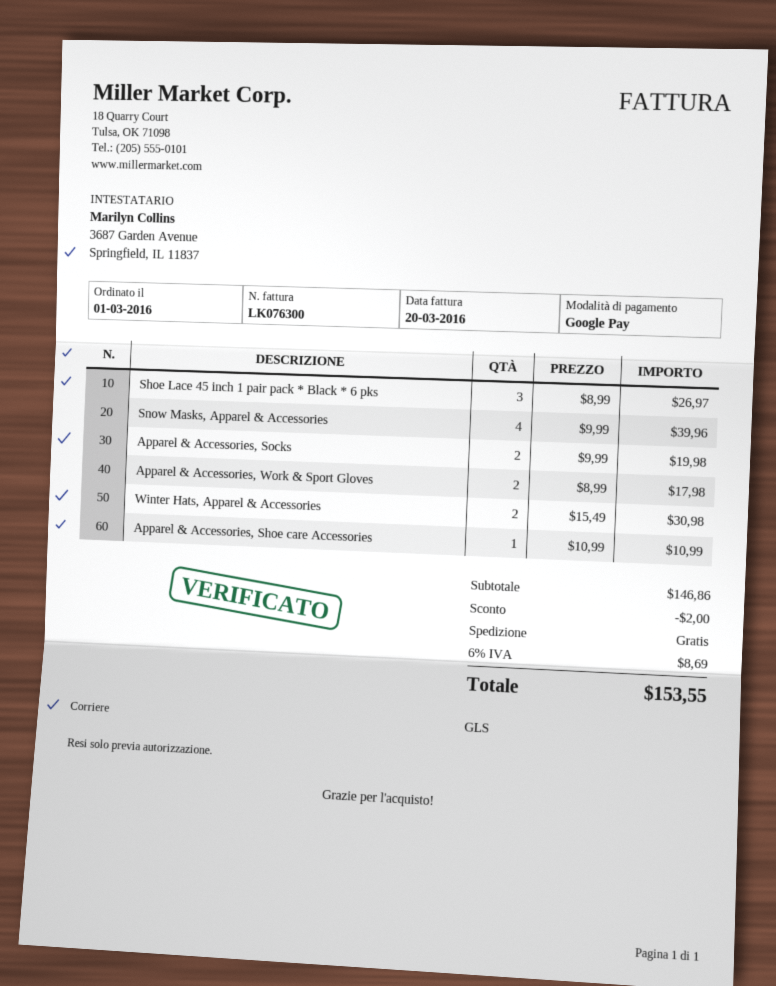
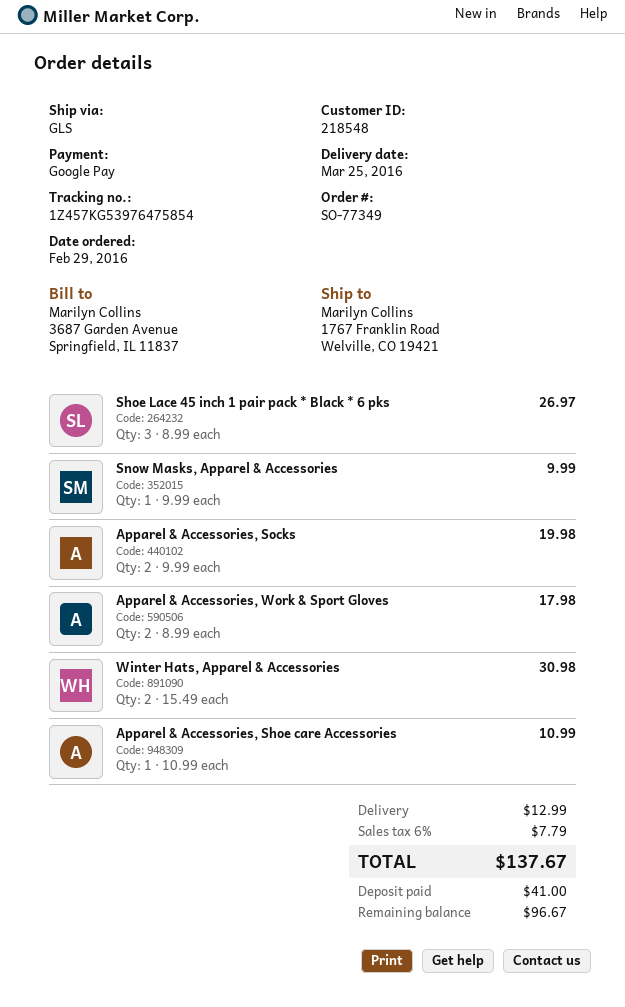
order date: 2016-03-01 -> 2016-02-29
Snow Masks, Apparel & Accessories: 4 x 9.99 = 39.96 -> 1 x 9.99 = 9.99
discount: 2.00 -> none
shipping: 0.00 -> 12.99
tax: 6% = 8.69 -> 6% = 7.79
total: 153.55 -> 137.67

